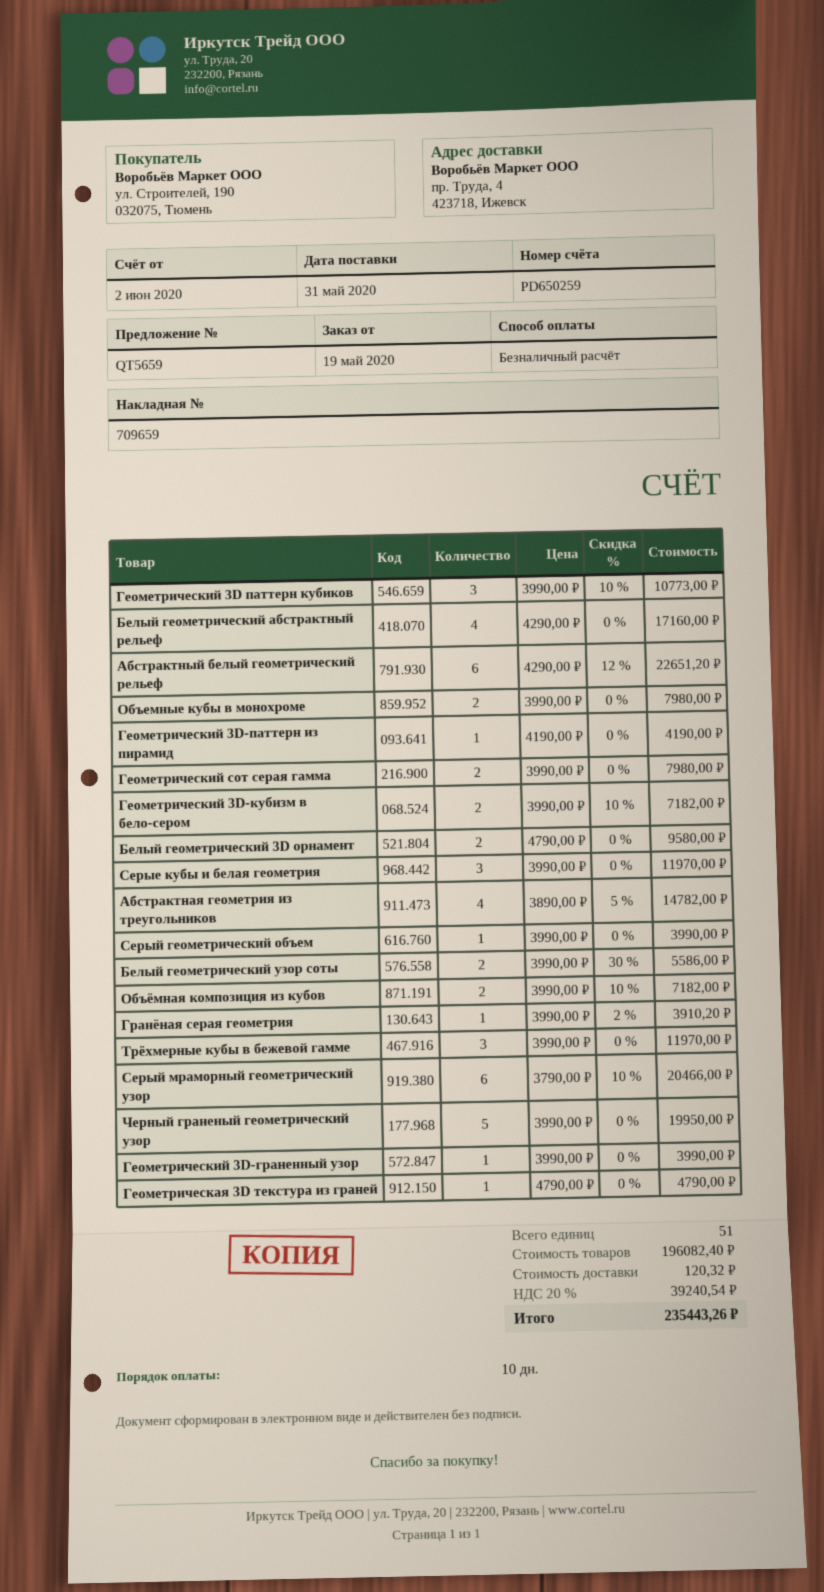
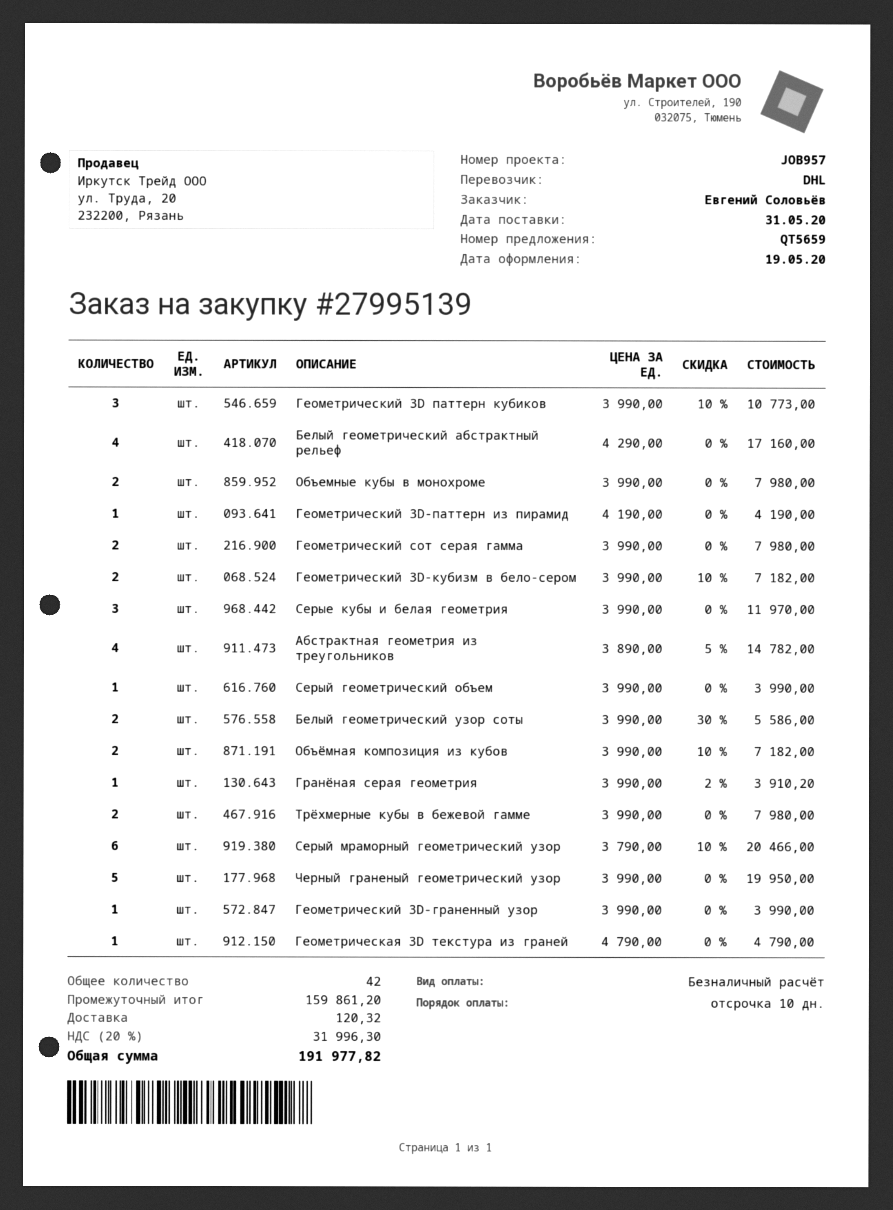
Абстрактный белый геометрический рельеф: 6 x 4290.00 - 12% = 22651.20 -> none
Белый геометрический 3D орнамент: 2 x 4790.00 = 9580.00 -> none
Трёхмерные кубы в бежевой гамме: 3 x 3990.00 = 11970.00 -> 2 x 3990.00 = 7980.00
total quantity: 51 -> 42
subtotal: 196082.40 -> 159861.20
tax: 20% = 39240.54 -> 20% = 31996.30
total: 235443.26 -> 191977.82

